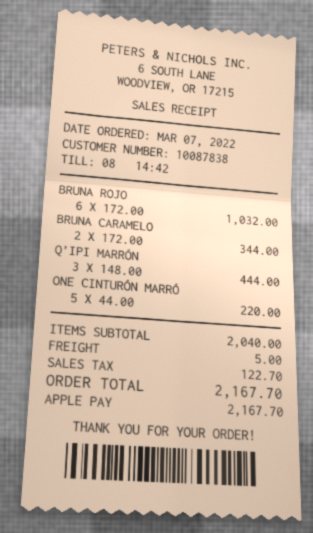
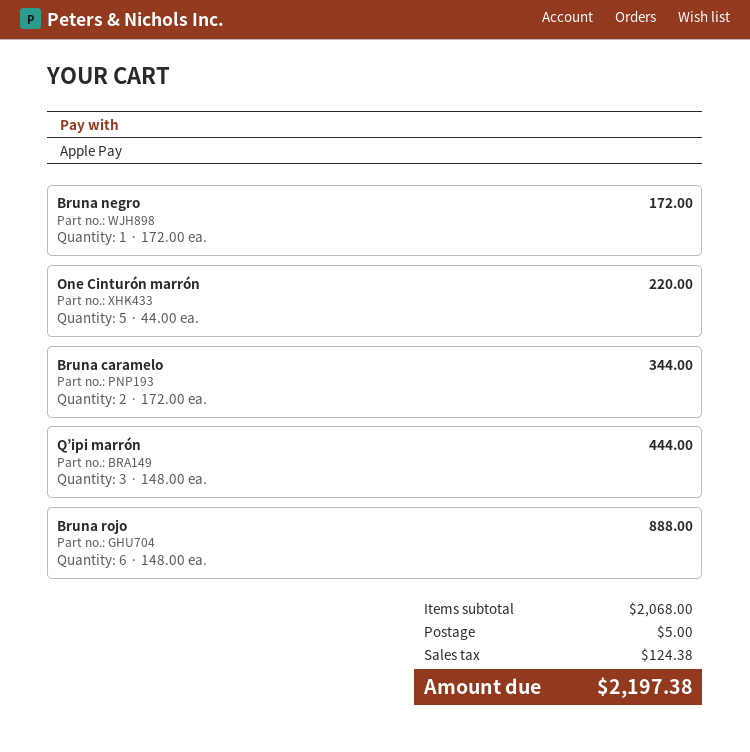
BRUNA ROJO: 6 x 172.00 = 1032.00 -> 6 x 148.00 = 888.00
Bruna negro: none -> 1 x 172.00 = 172.00
subtotal: 2040.00 -> 2068.00
tax: 122.70 -> 124.38
total: 2167.70 -> 2197.38

